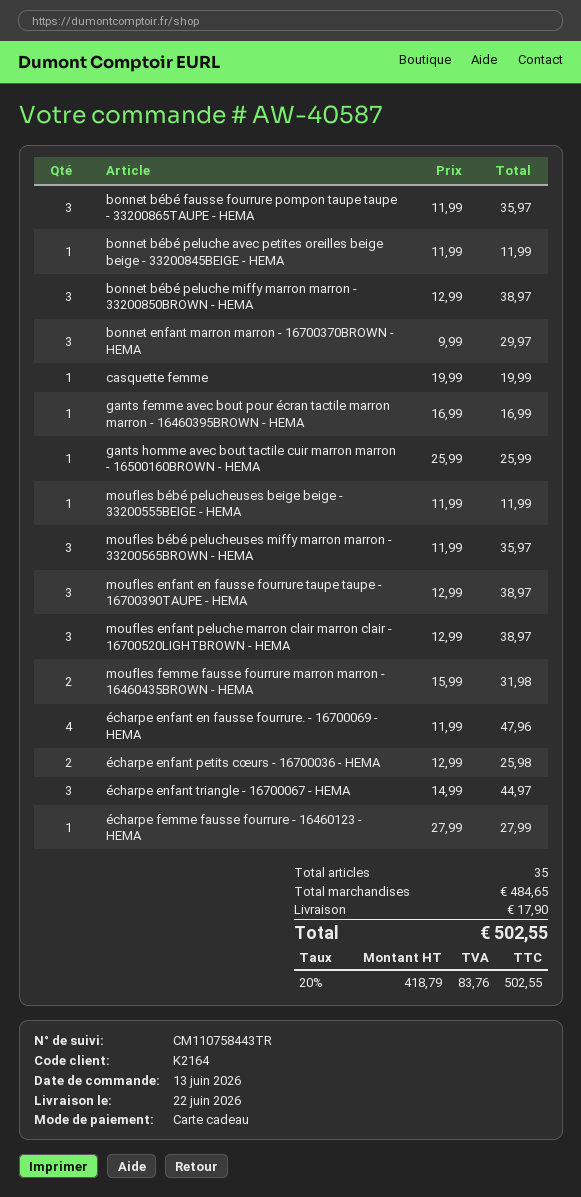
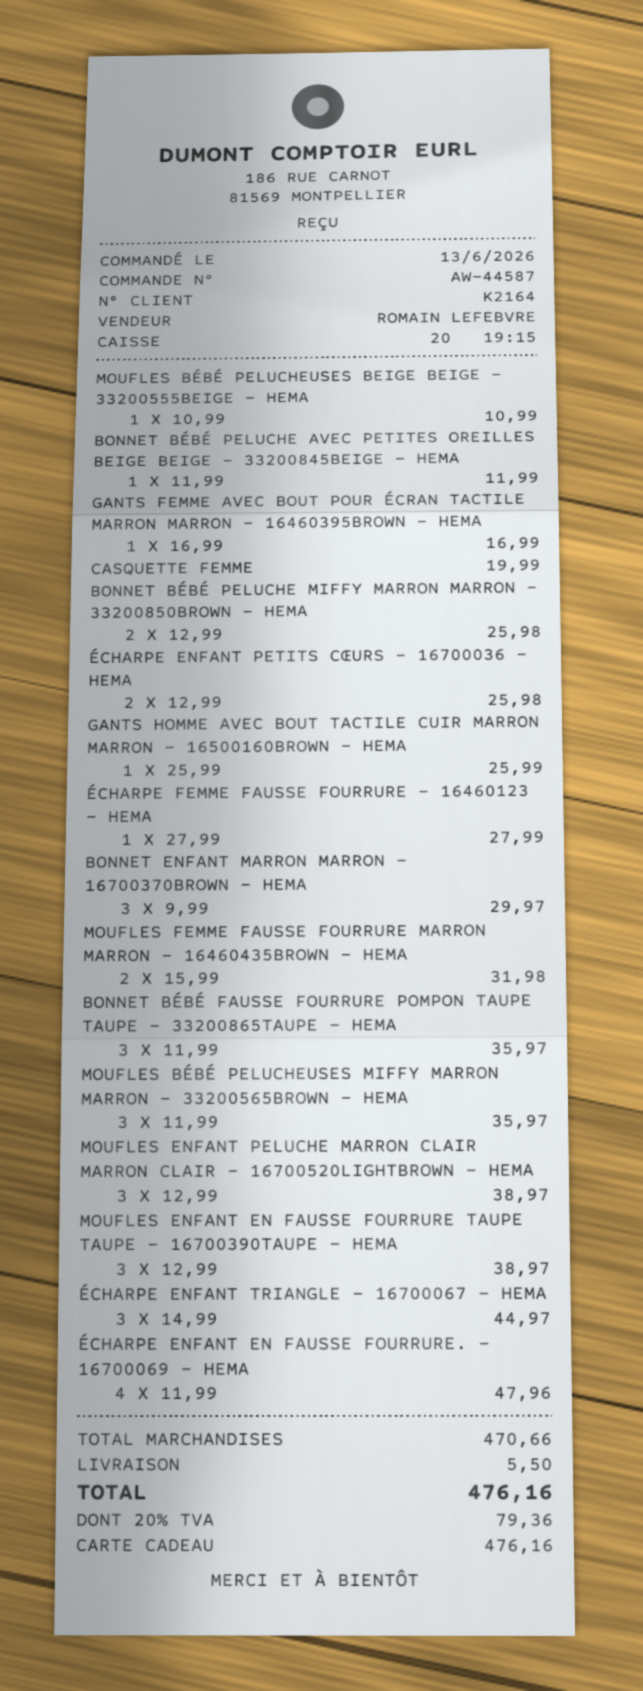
order number: AW-40587 -> AW-44587
bonnet bébé peluche miffy marron marron - 33200850BROWN - HEMA: 3 x 12.99 = 38.97 -> 2 x 12.99 = 25.98
moufles bébé pelucheuses beige beige - 33200555BEIGE - HEMA: 1 x 11.99 = 11.99 -> 1 x 10.99 = 10.99
subtotal: 484.65 -> 470.66
shipping: 17.90 -> 5.50
tax: 20% = 83.76 -> 20% = 79.36
total: 502.55 -> 476.16

